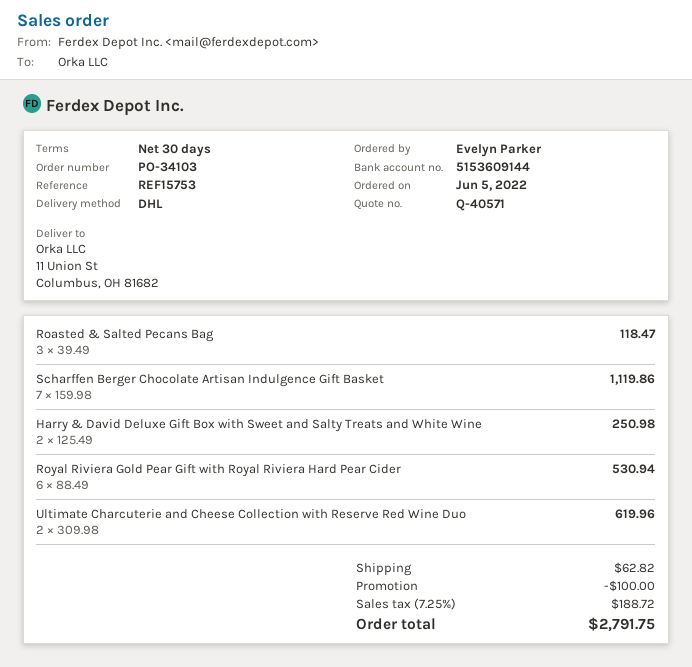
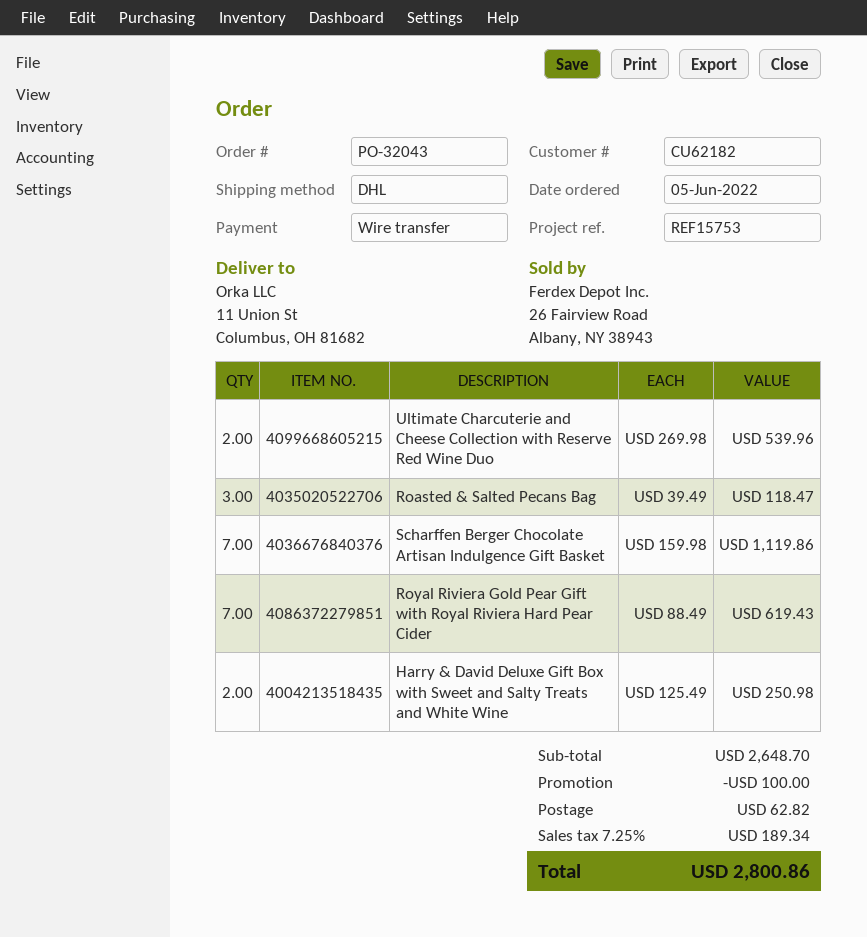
order number: PO-34103 -> PO-32043
Royal Riviera Gold Pear Gift with Royal Riviera Hard Pear Cider: 6 x 88.49 = 530.94 -> 7 x 88.49 = 619.43
Ultimate Charcuterie and Cheese Collection with Reserve Red Wine Duo: 2 x 309.98 = 619.96 -> 2 x 269.98 = 539.96
tax: 7.25% = 188.72 -> 7.25% = 189.34
total: 2791.75 -> 2800.86

